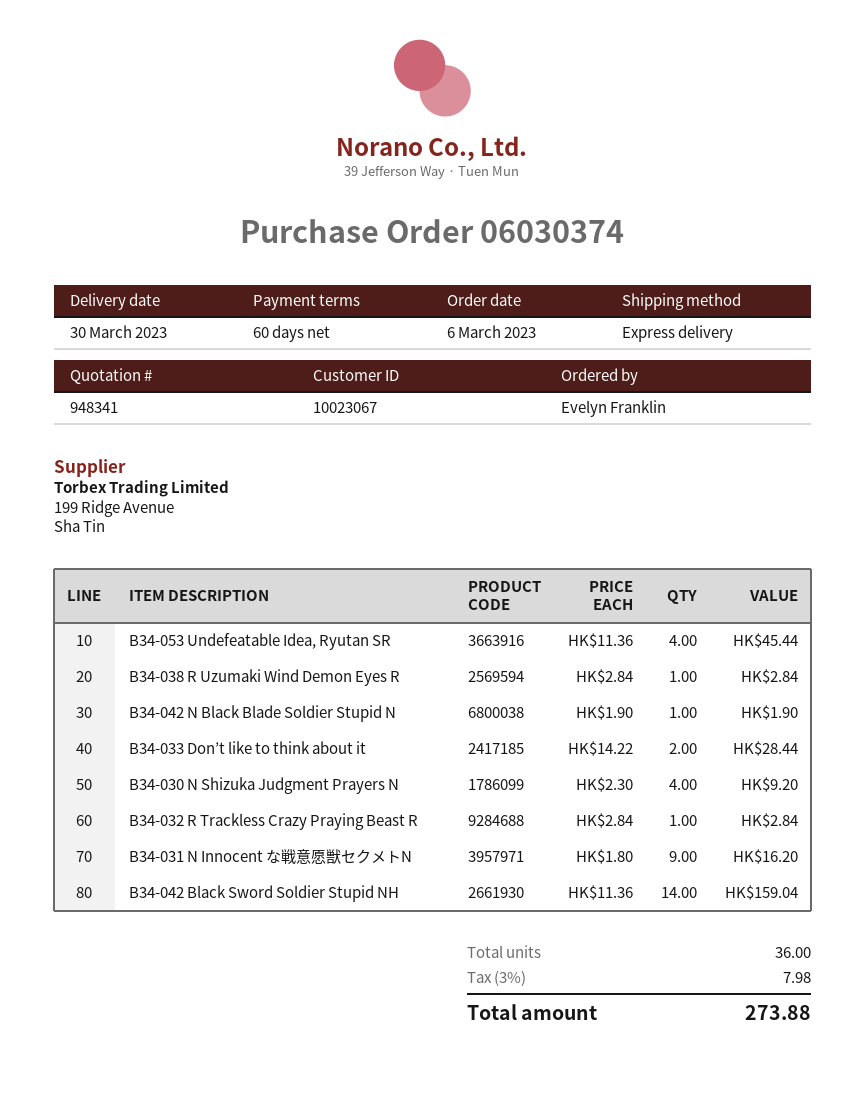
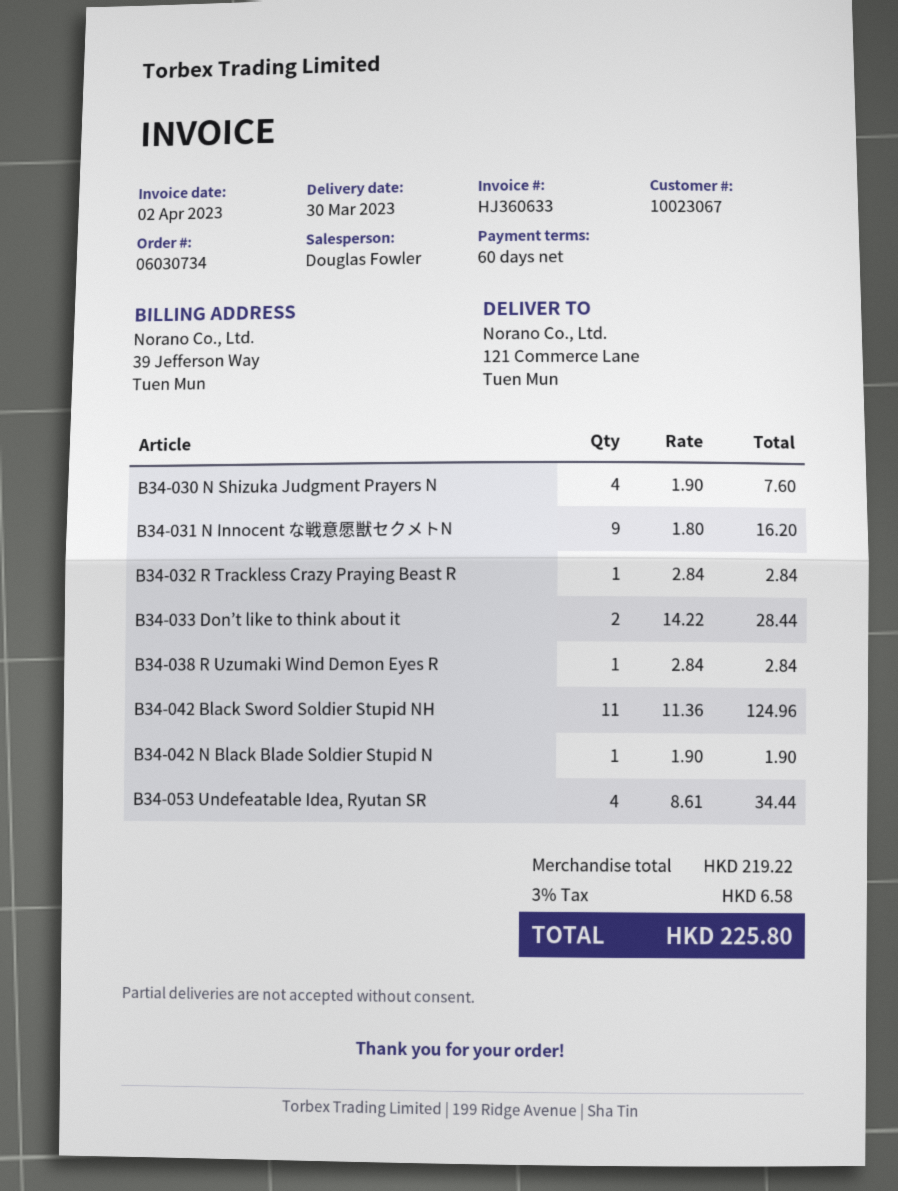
order number: 06030374 -> 06030734
B34-053 Undefeatable Idea, Ryutan SR: 4 x 11.36 = 45.44 -> 4 x 8.61 = 34.44
B34-030 N Shizuka Judgment Prayers N: 4 x 2.30 = 9.20 -> 4 x 1.90 = 7.60
B34-042 Black Sword Soldier Stupid NH: 14 x 11.36 = 159.04 -> 11 x 11.36 = 124.96
tax: 3% = 7.98 -> 3% = 6.58
total: 273.88 -> 225.80

